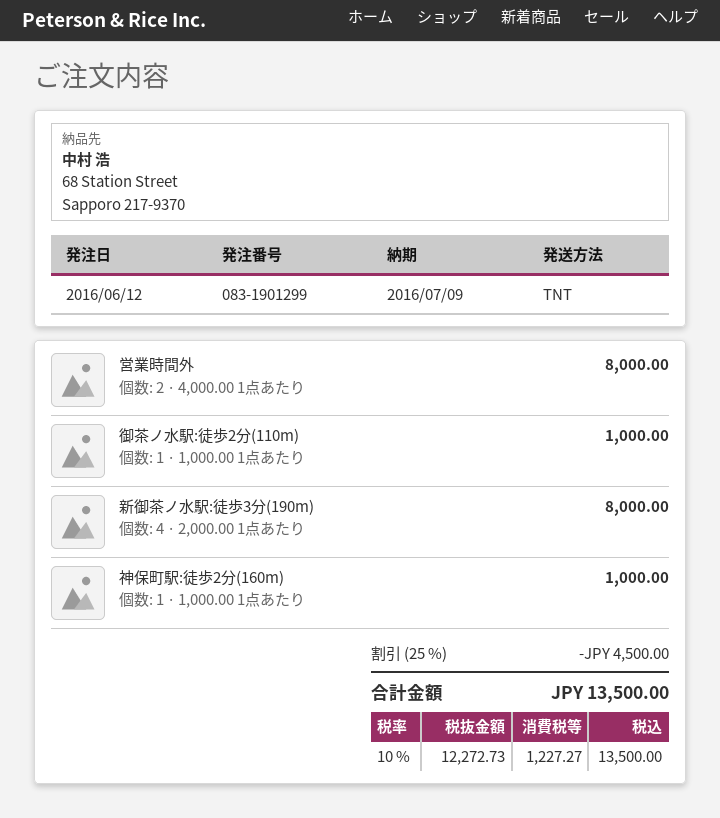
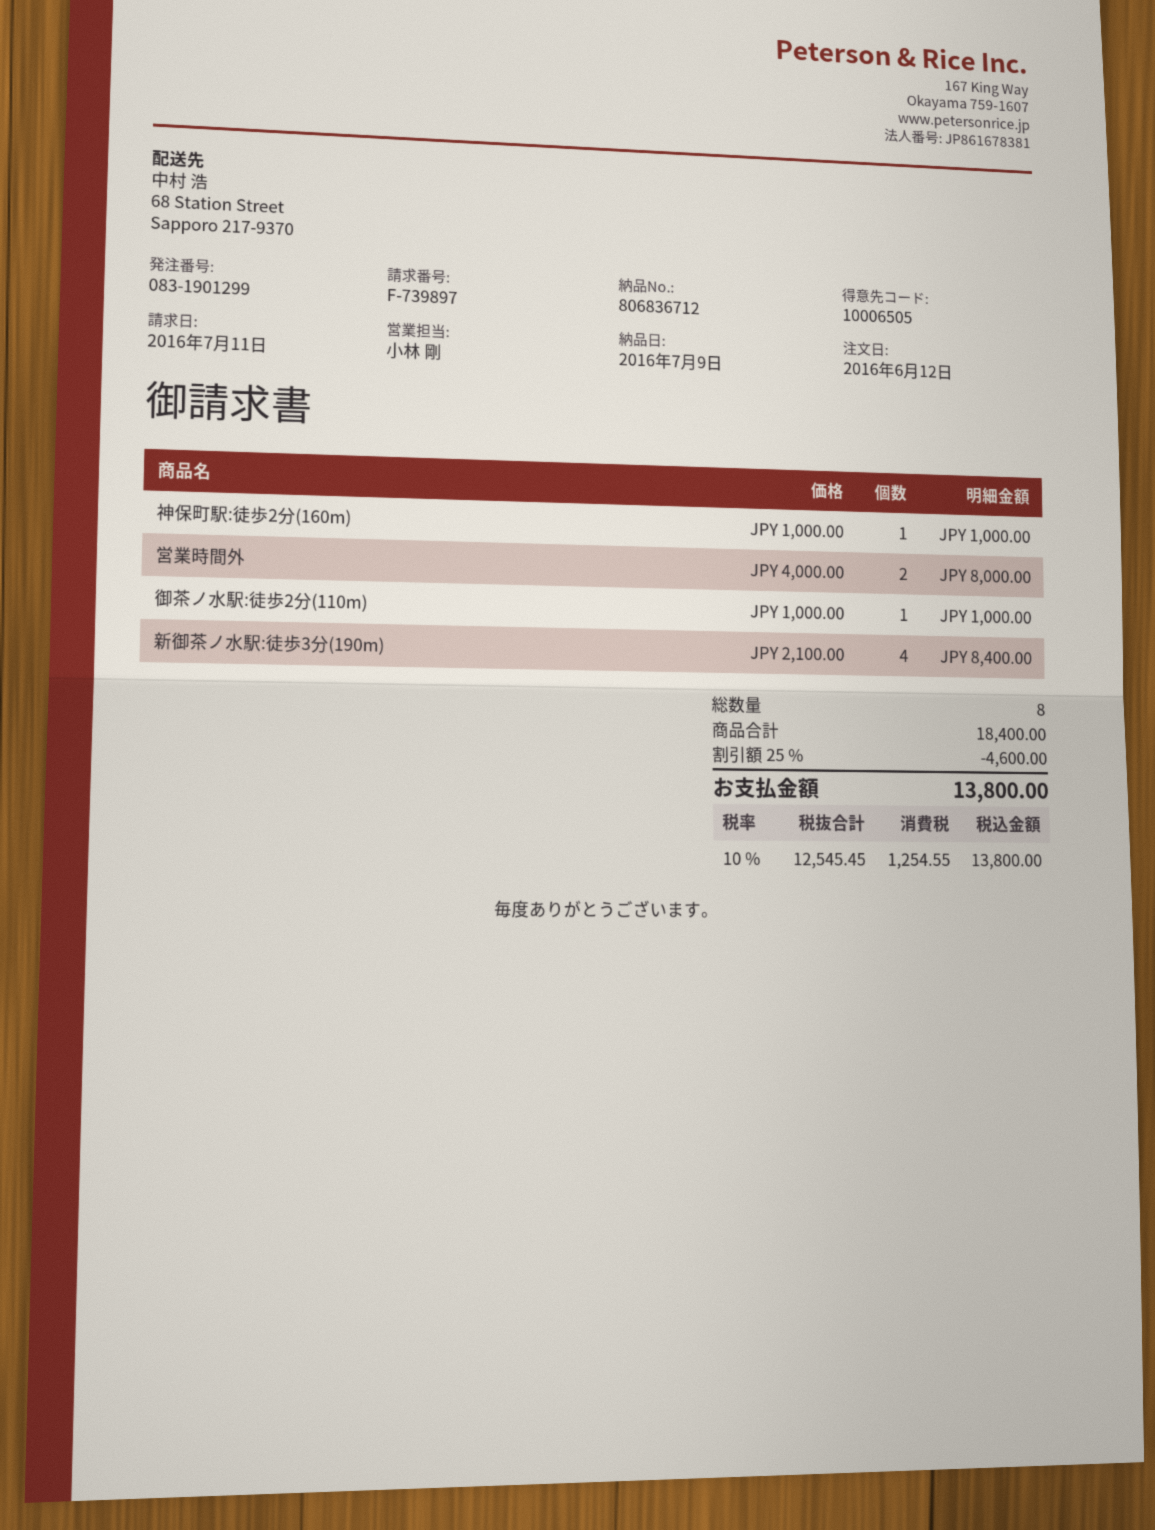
新御茶ノ水駅:徒歩3分(190m): 4 x 2000.00 = 8000.00 -> 4 x 2100.00 = 8400.00
discount: 25% = 4500.00 -> 25% = 4600.00
net: 12272.73 -> 12545.45
tax: 10% = 1227.27 -> 10% = 1254.55
total: 13500.00 -> 13800.00

